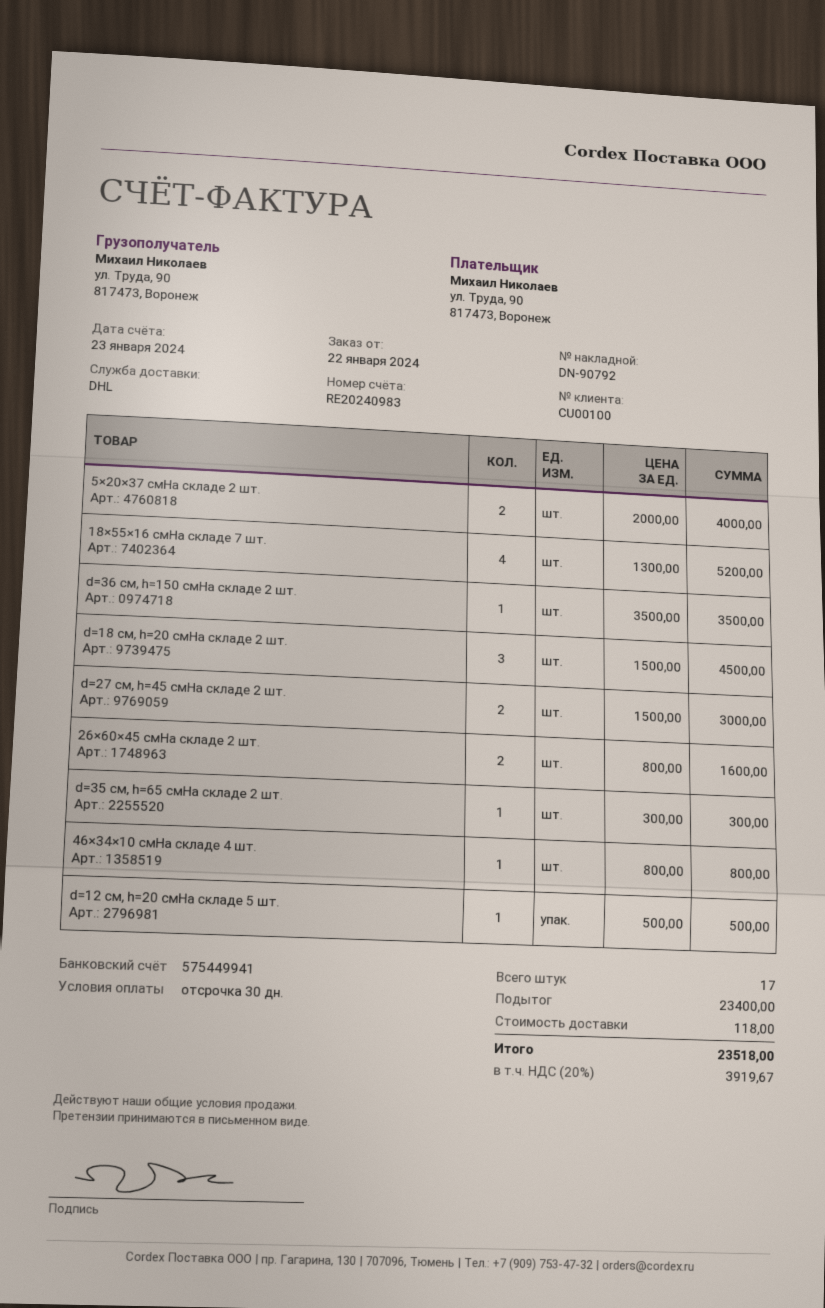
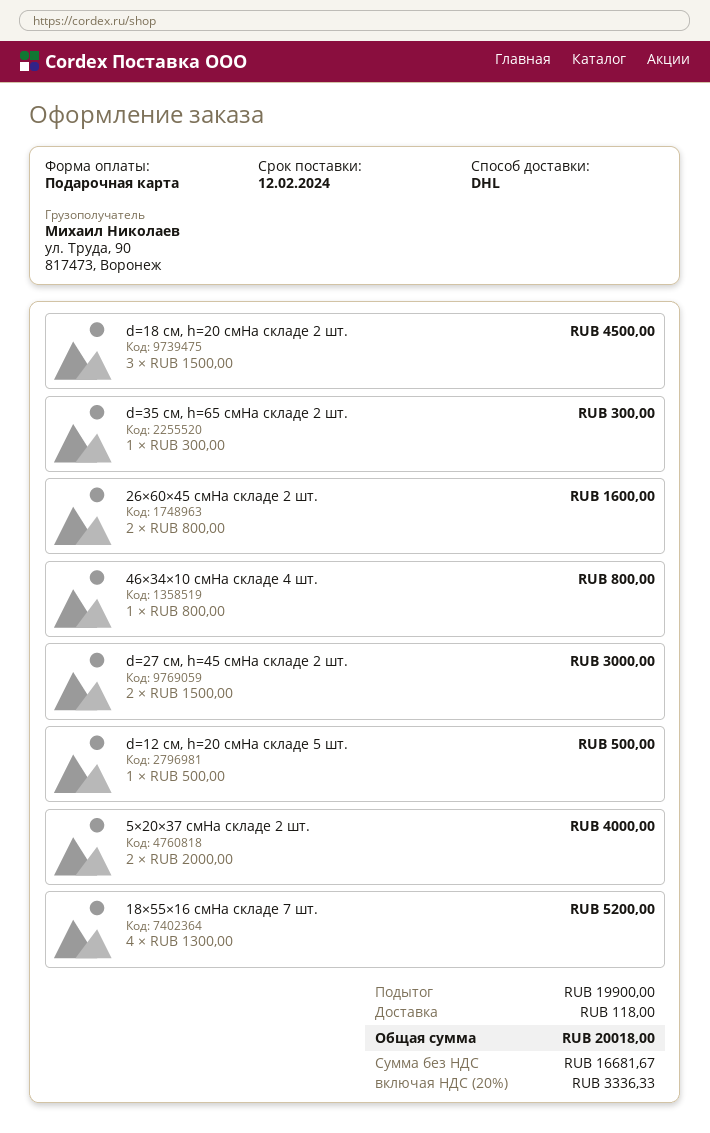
d=36 см, h=150 смНа складе 2 шт.: 1 x 3500.00 = 3500.00 -> none
subtotal: 23400.00 -> 19900.00
tax: 20% = 3919.67 -> 20% = 3336.33
total: 23518.00 -> 20018.00

